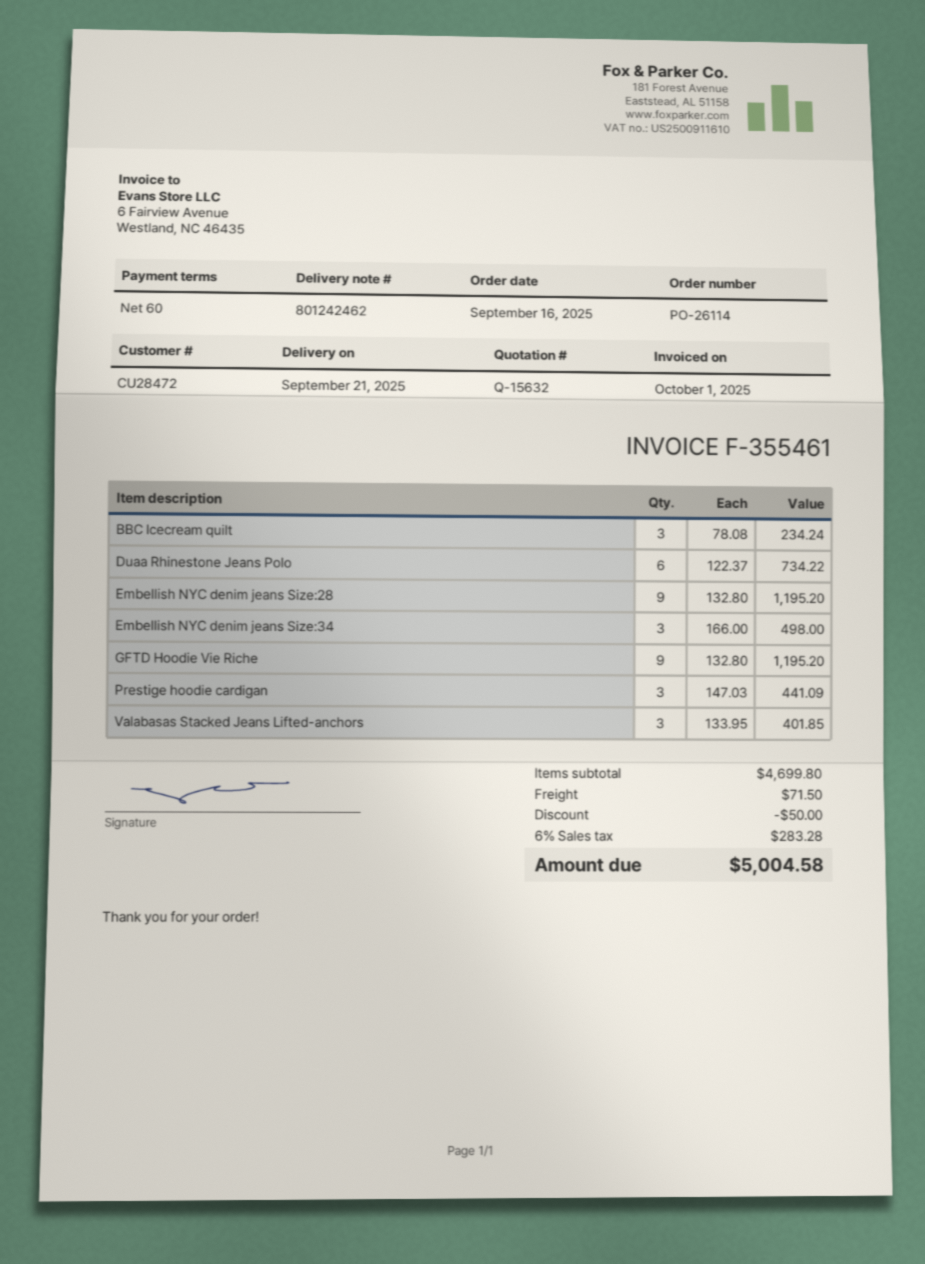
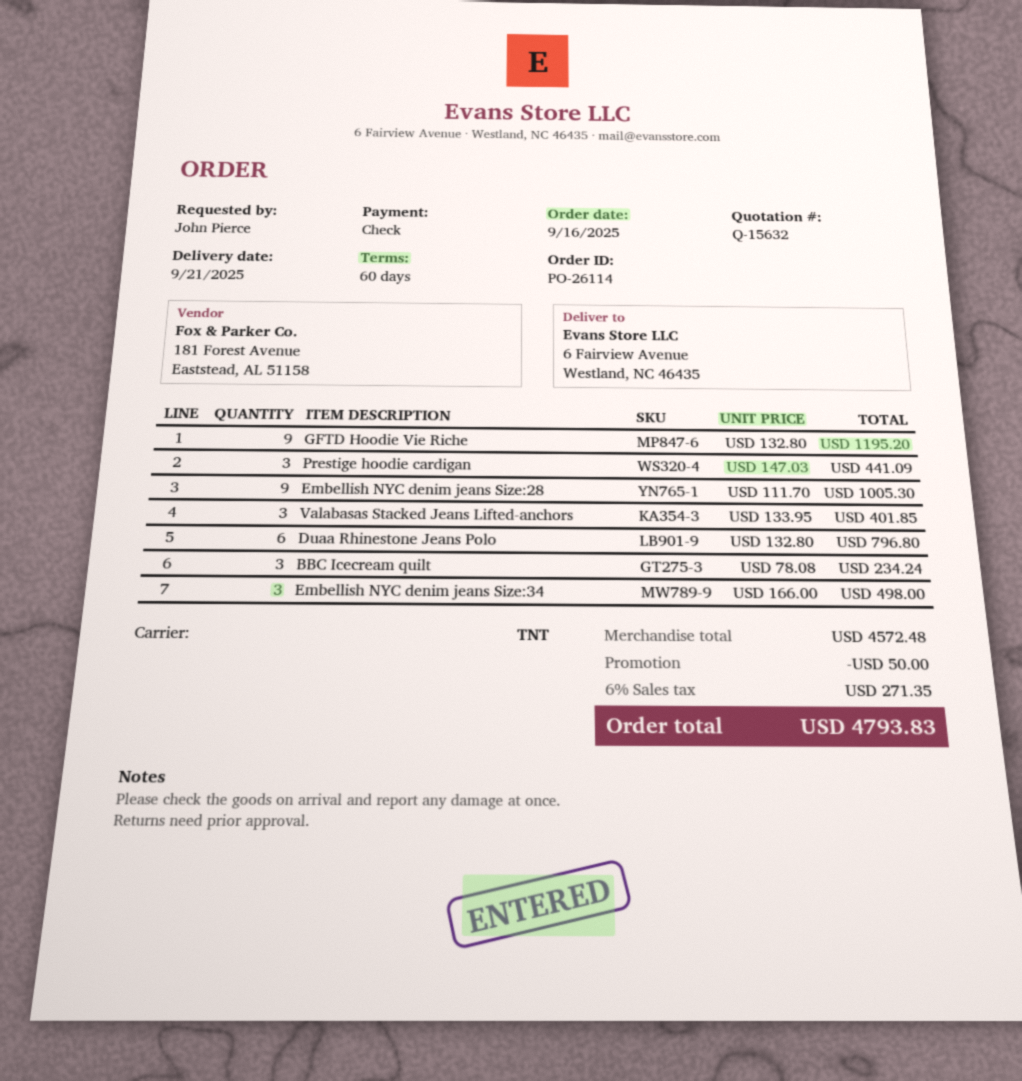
Duaa Rhinestone Jeans Polo: 6 x 122.37 = 734.22 -> 6 x 132.80 = 796.80
Embellish NYC denim jeans Size:28: 9 x 132.80 = 1195.20 -> 9 x 111.70 = 1005.30
subtotal: 4699.80 -> 4572.48
shipping: 71.50 -> none
tax: 6% = 283.28 -> 6% = 271.35
total: 5004.58 -> 4793.83

